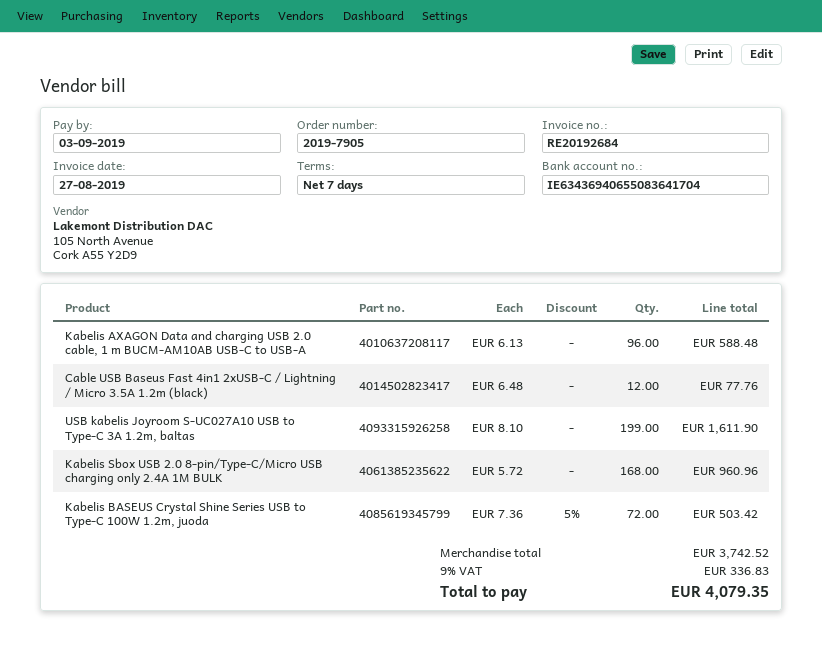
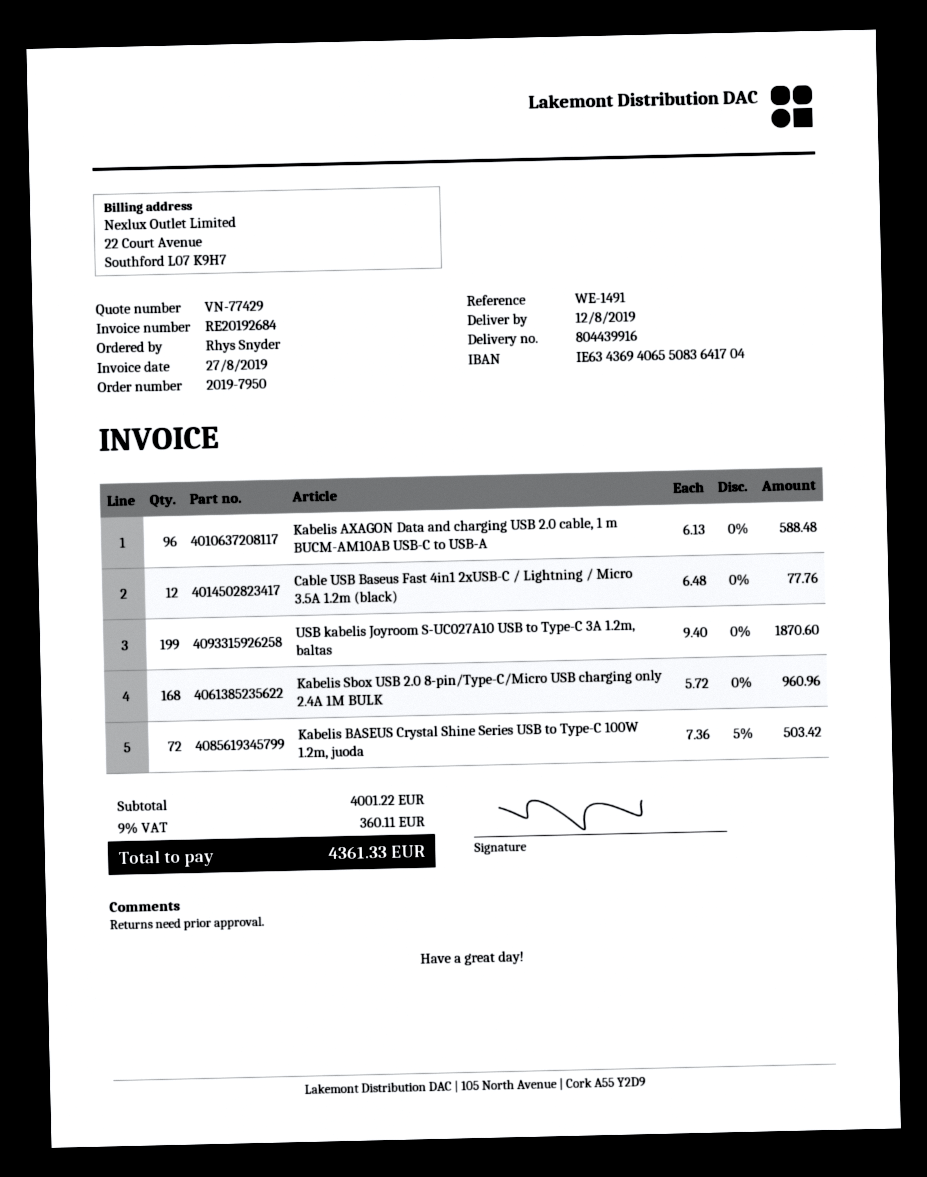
order number: 2019-7905 -> 2019-7950
USB kabelis Joyroom S-UC027A10 USB to Type-C 3A 1.2m, baltas: 199 x 8.10 = 1611.90 -> 199 x 9.40 = 1870.60
subtotal: 3742.52 -> 4001.22
tax: 9% = 336.83 -> 9% = 360.11
total: 4079.35 -> 4361.33

